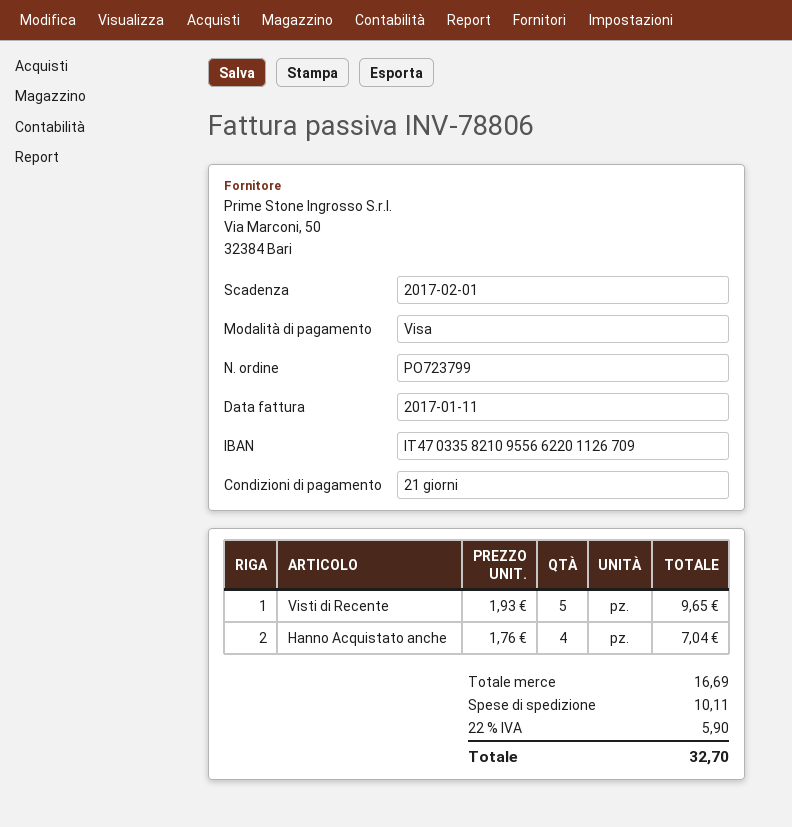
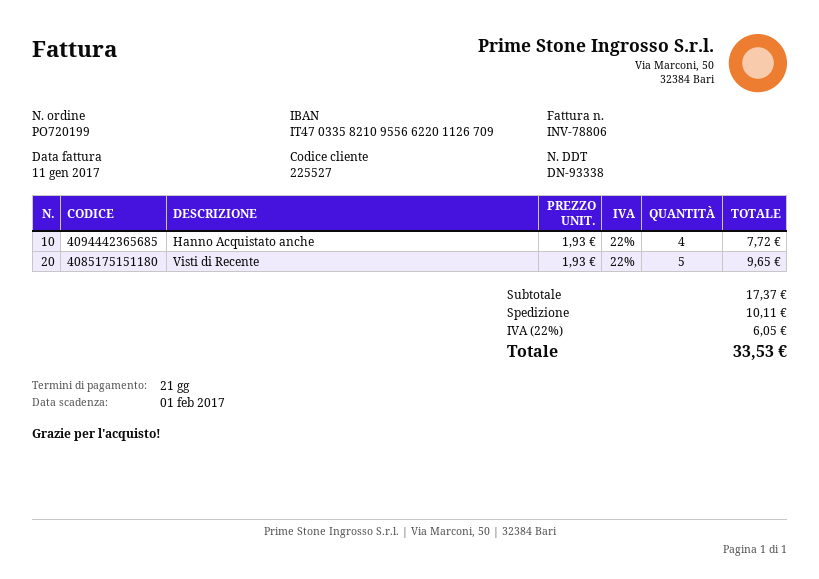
order number: PO723799 -> PO720199
Hanno Acquistato anche: 4 x 1.76 = 7.04 -> 4 x 1.93 = 7.72
subtotal: 16.69 -> 17.37
tax: 22% = 5.90 -> 22% = 6.05
total: 32.70 -> 33.53

